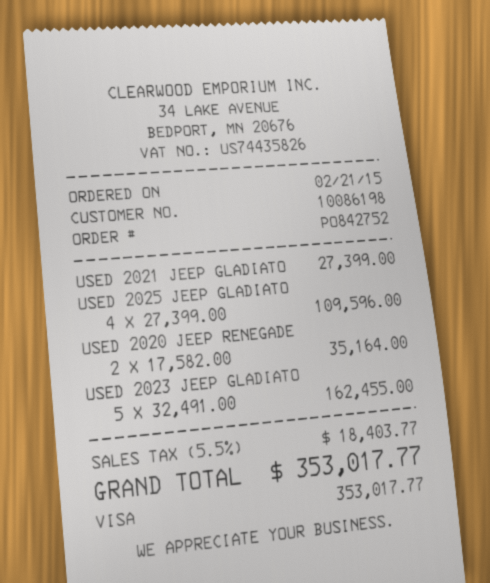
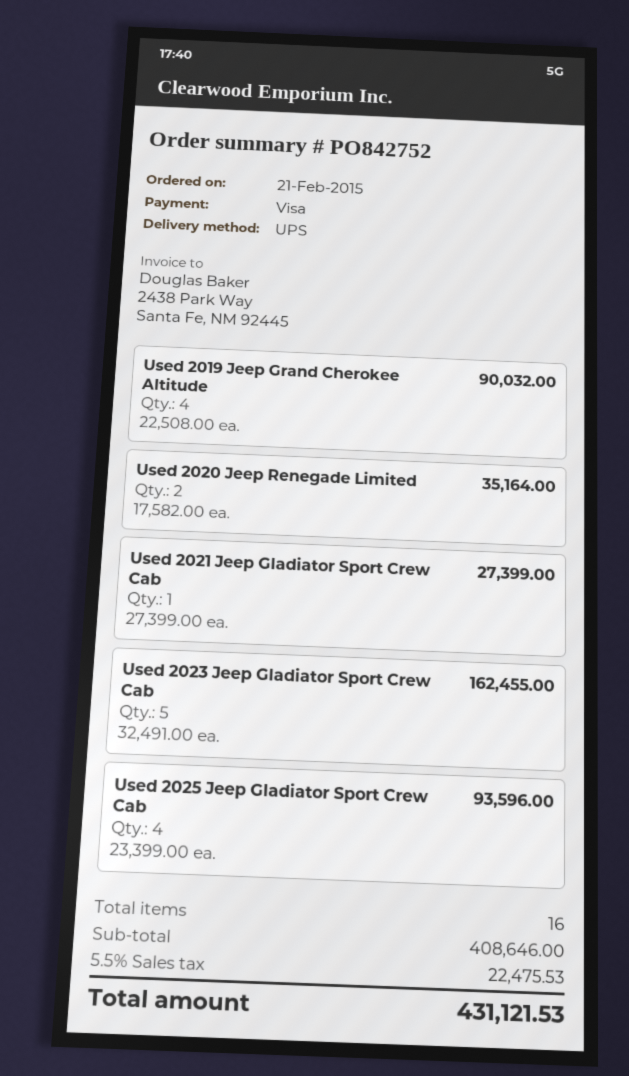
USED 2025 JEEP GLADIATO: 4 x 27399.00 = 109596.00 -> 4 x 23399.00 = 93596.00
Used 2019 Jeep Grand Cherokee Altitude: none -> 4 x 22508.00 = 90032.00
tax: 5.5% = 18403.77 -> 5.5% = 22475.53
total: 353017.77 -> 431121.53

